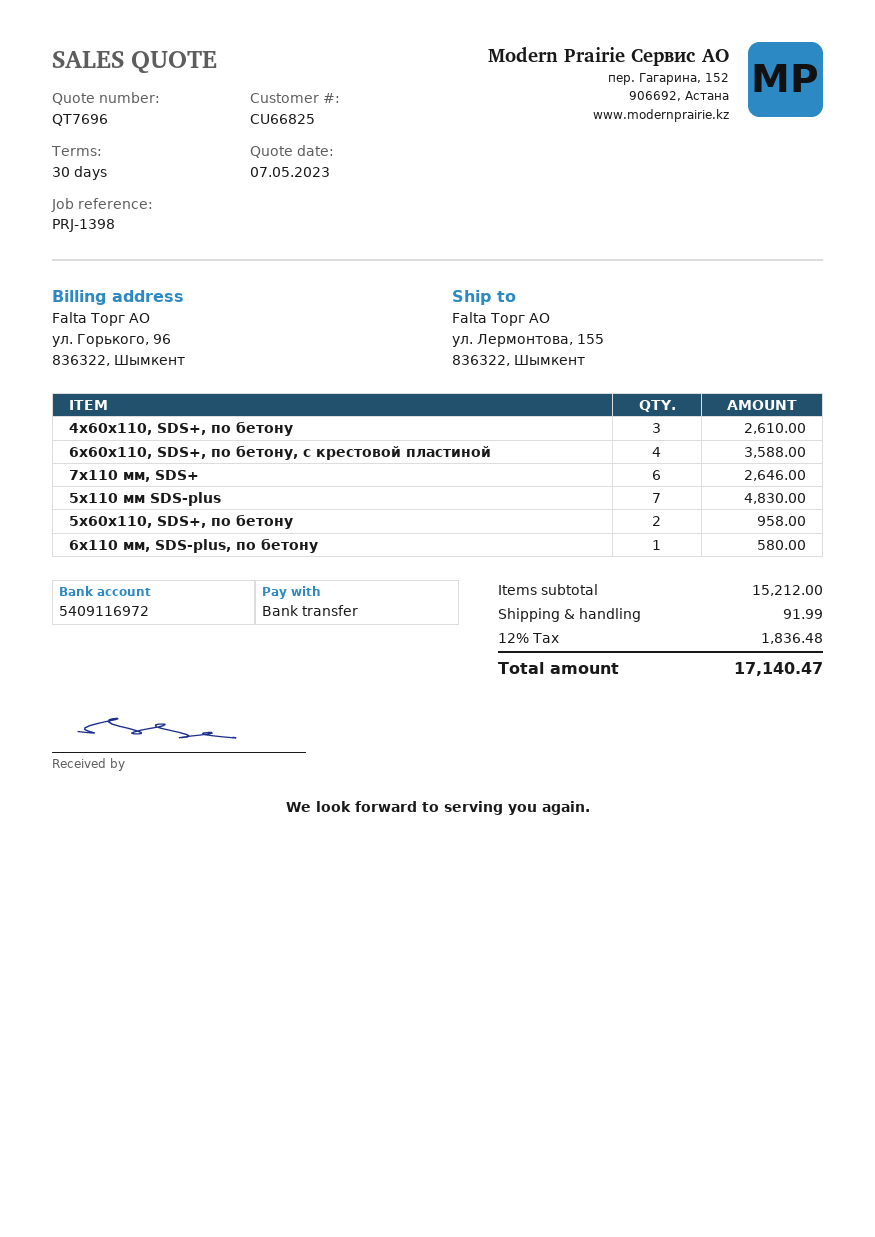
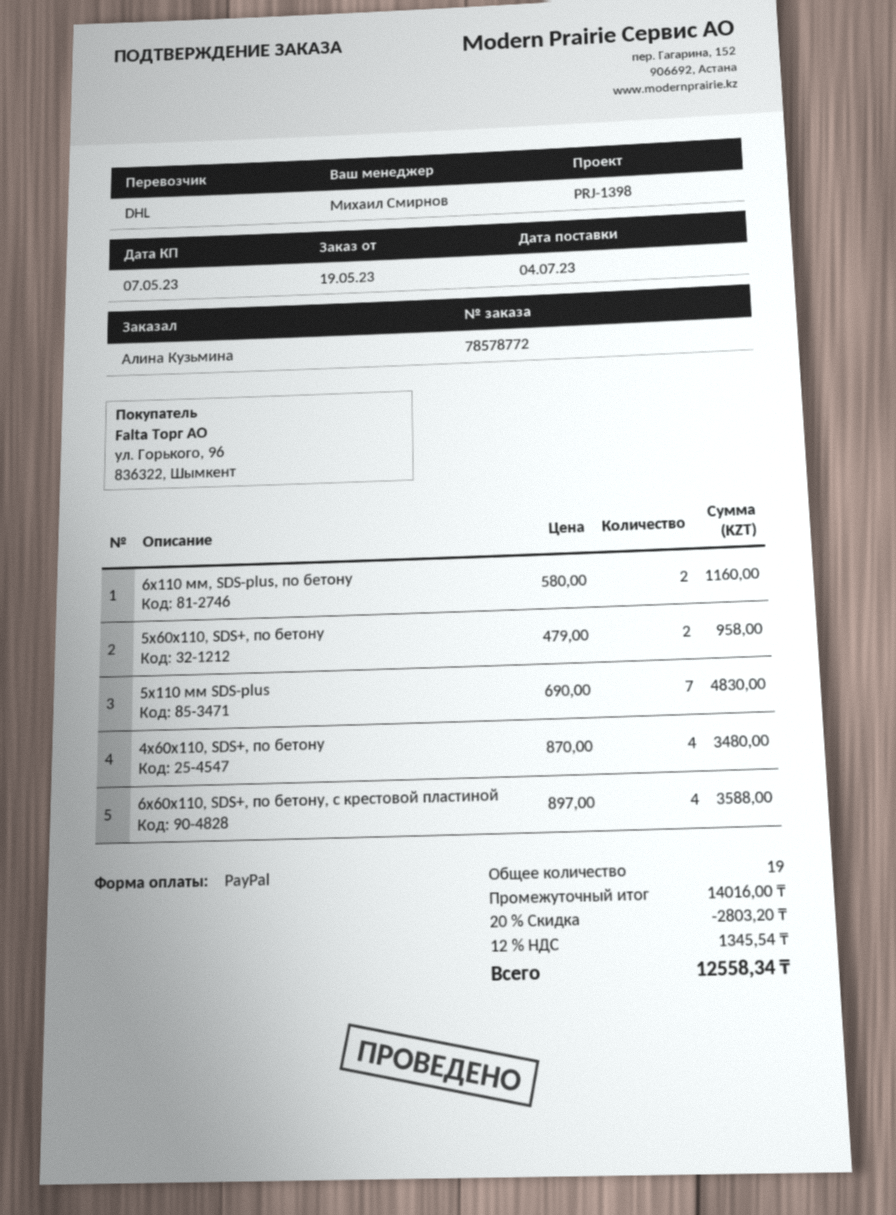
payment method: bank transfer -> PayPal
4x60x110, SDS+, по бетону: 3 for 2610.00 -> 4 for 3480.00
7x110 мм, SDS+: 6 for 2646.00 -> none
6х110 мм, SDS-plus, по бетону: 1 for 580.00 -> 2 for 1160.00
subtotal: 15212.00 -> 14016.00
discount: none -> 20% = 2803.20
shipping: 91.99 -> none
tax: 12% = 1836.48 -> 12% = 1345.54
total: 17140.47 -> 12558.34

